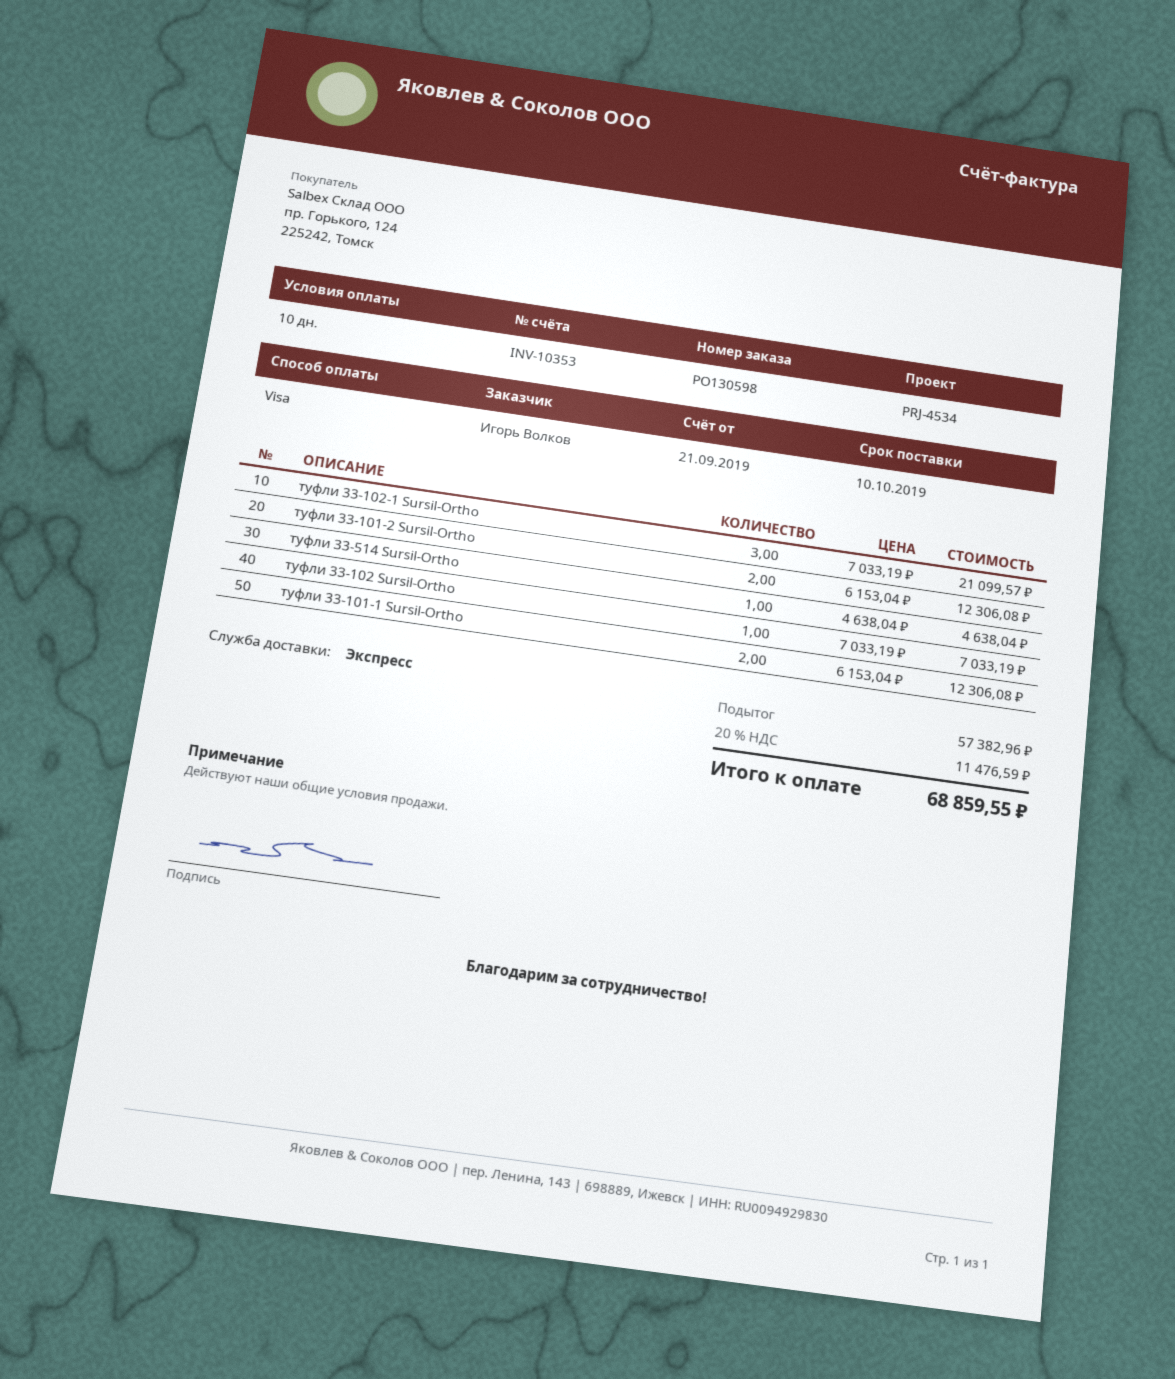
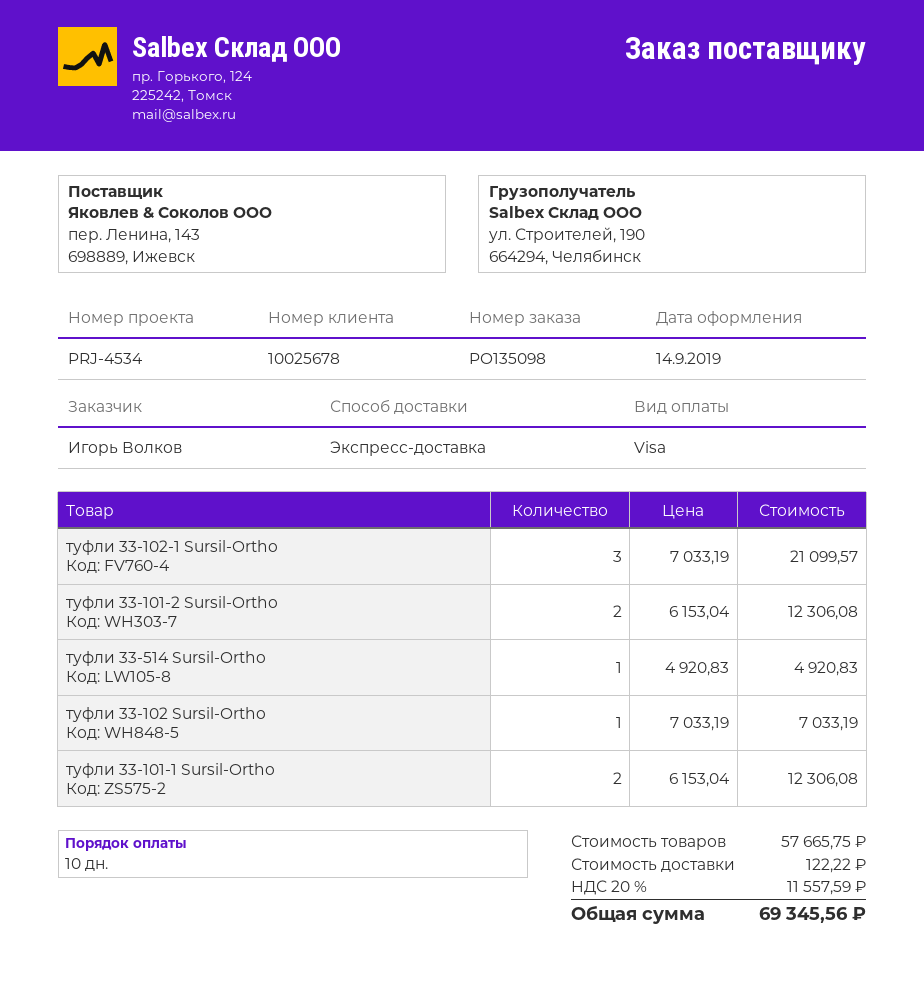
order number: PO130598 -> PO135098
туфли 33-514 Sursil-Ortho: 1 x 4638.04 = 4638.04 -> 1 x 4920.83 = 4920.83
subtotal: 57382.96 -> 57665.75
shipping: none -> 122.22
tax: 20% = 11476.59 -> 20% = 11557.59
total: 68859.55 -> 69345.56

